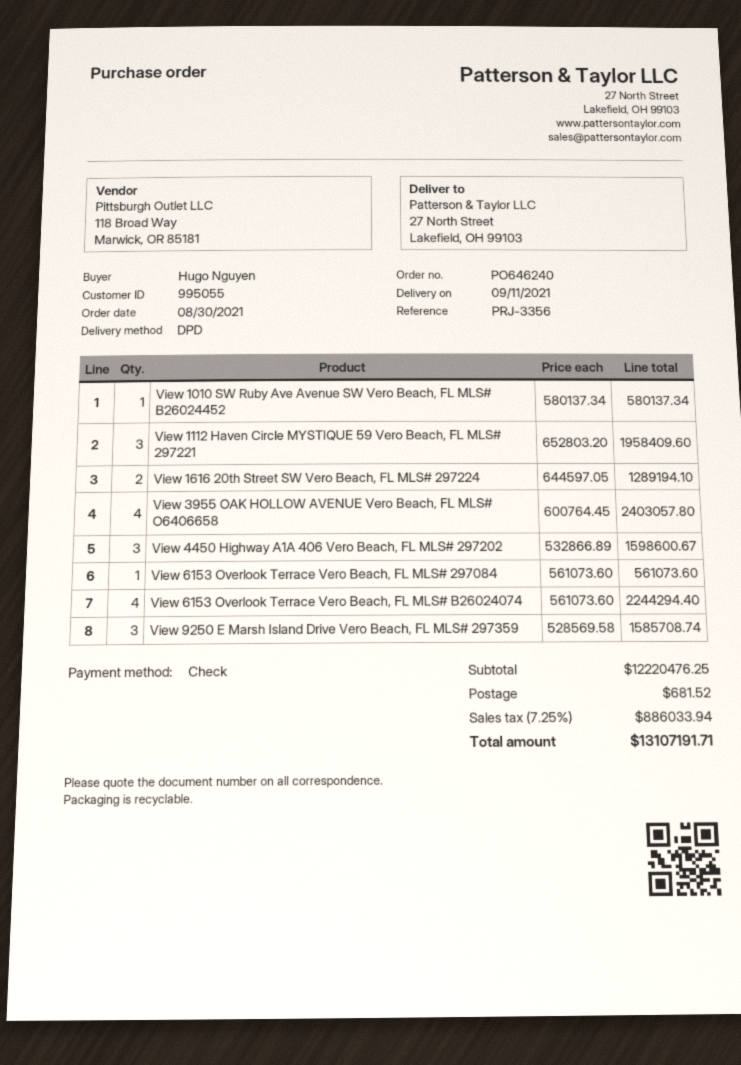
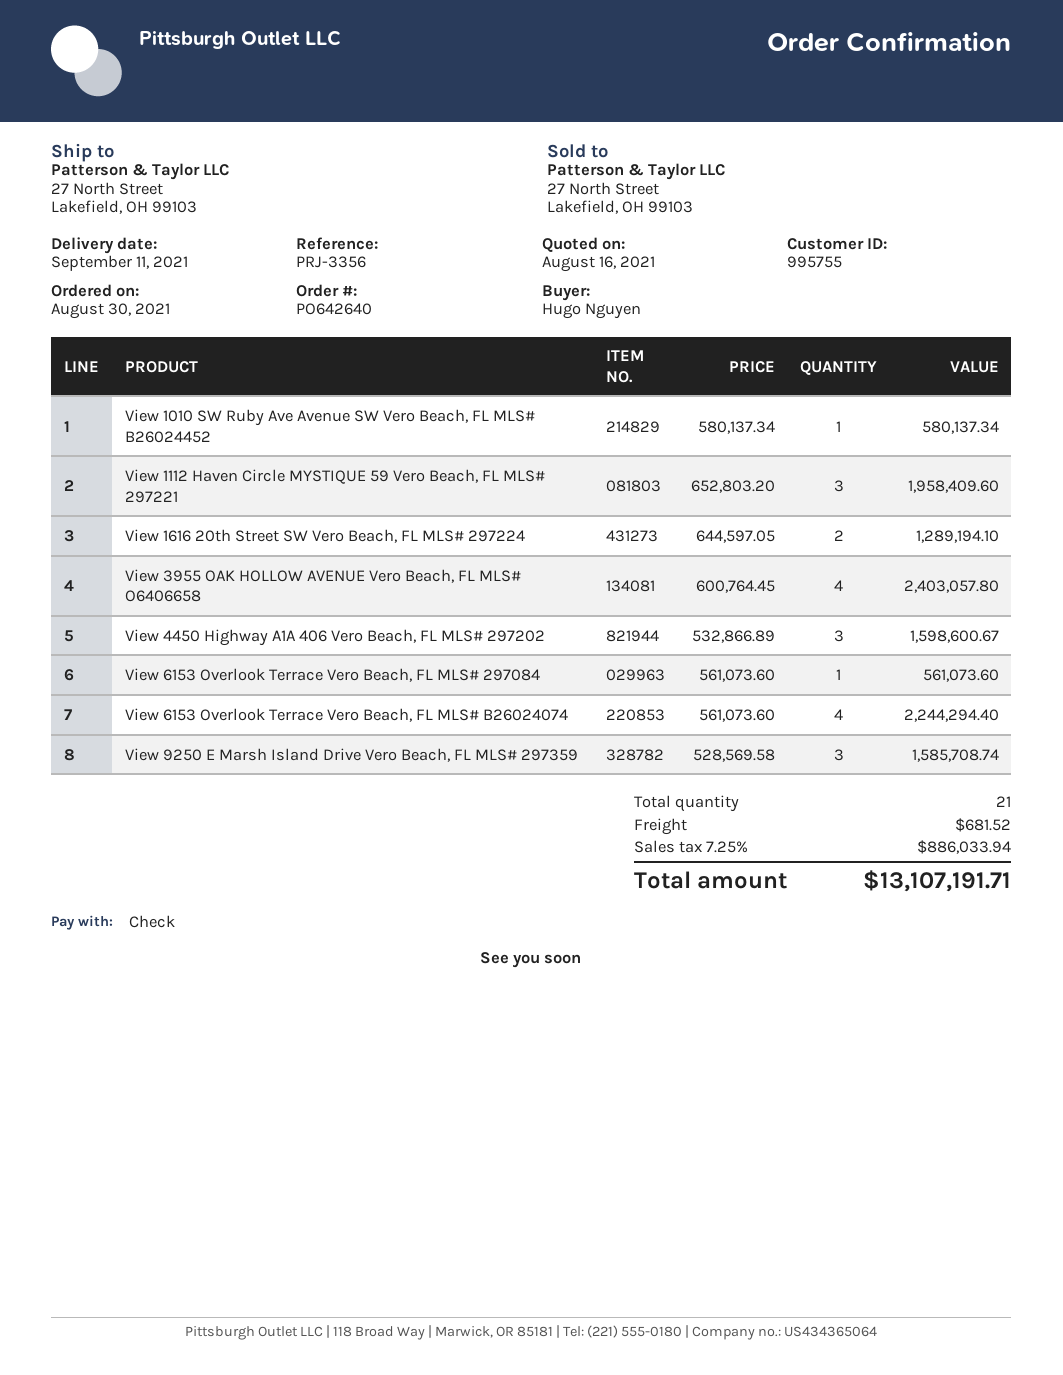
order number: PO646240 -> PO642640
customer number: 995055 -> 995755

